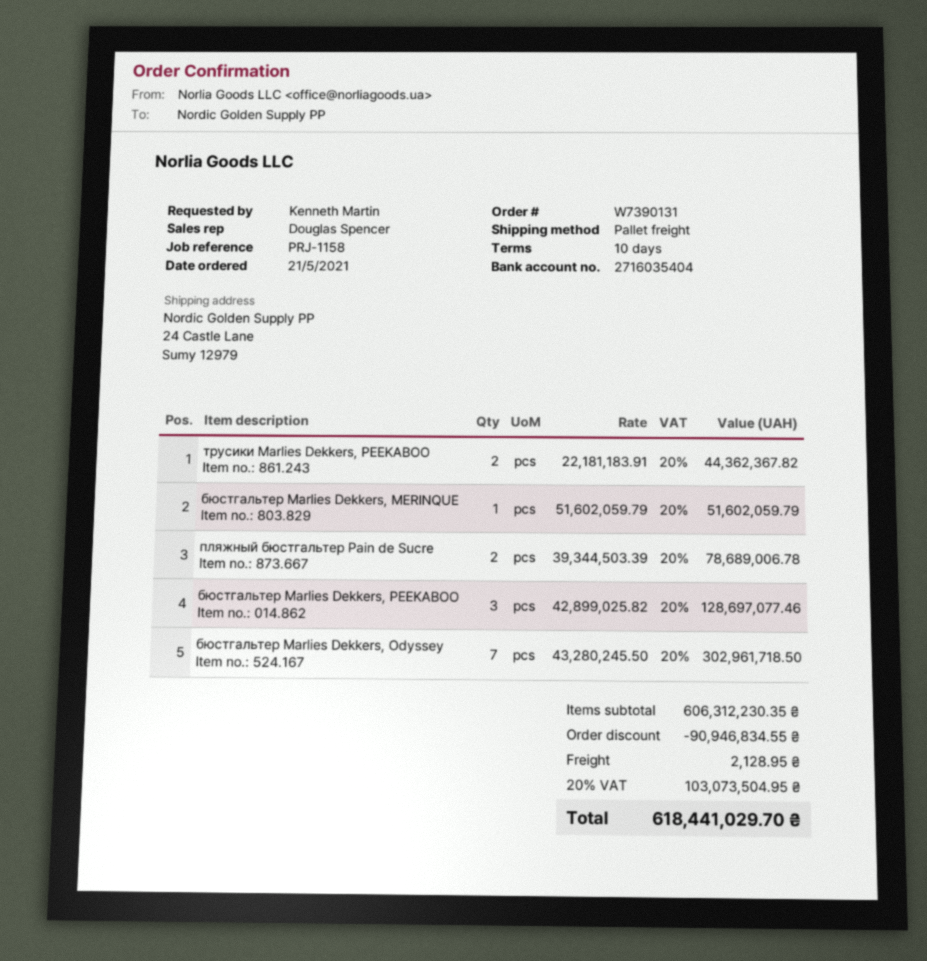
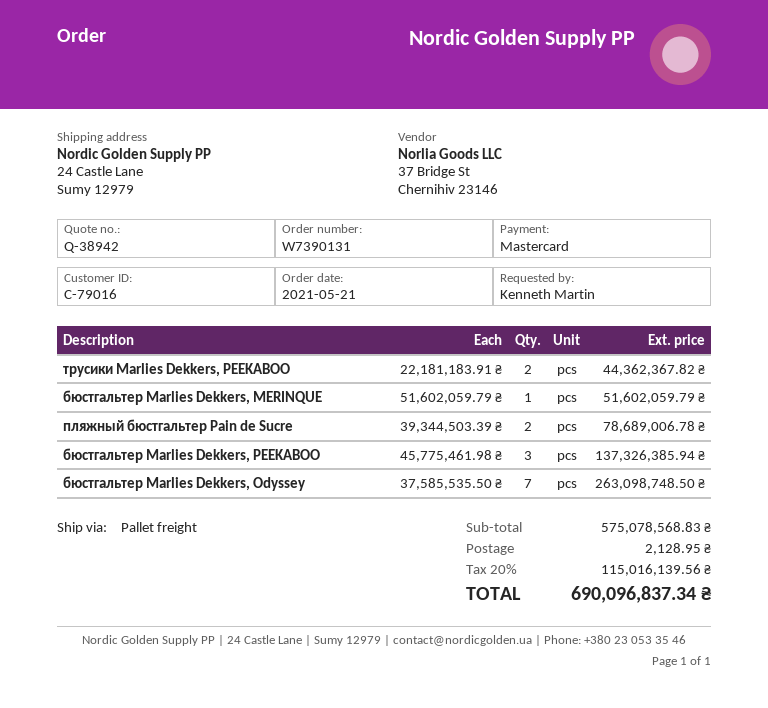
бюстгальтер Marlies Dekkers, PEEKABOO: 3 x 42899025.82 = 128697077.46 -> 3 x 45775461.98 = 137326385.94
бюстгальтер Marlies Dekkers, Odyssey: 7 x 43280245.50 = 302961718.50 -> 7 x 37585535.50 = 263098748.50
subtotal: 606312230.35 -> 575078568.83
discount: 90946834.55 -> none
tax: 20% = 103073504.95 -> 20% = 115016139.56
total: 618441029.70 -> 690096837.34

